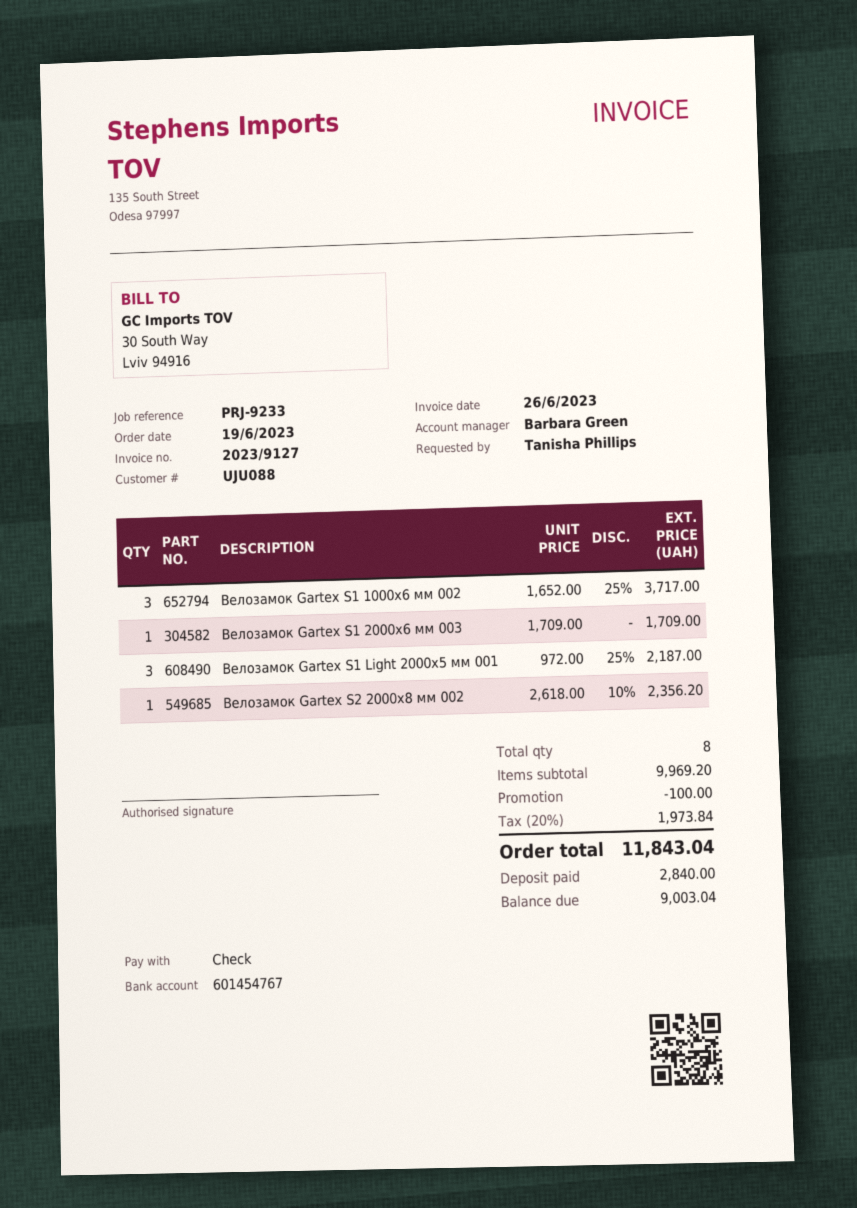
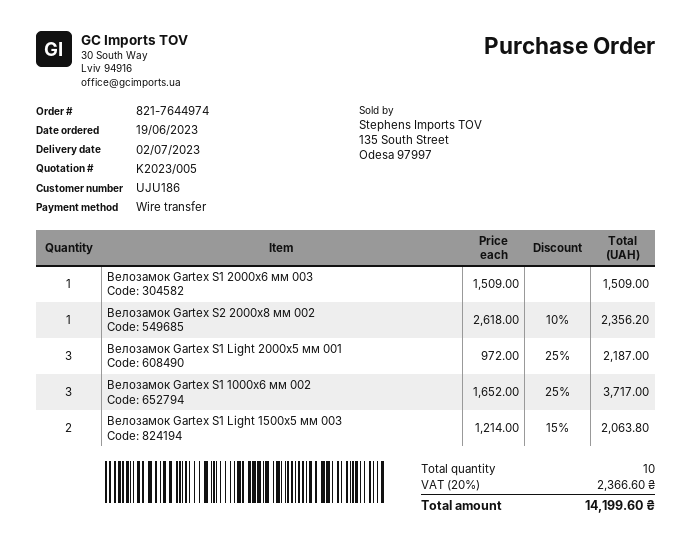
customer number: UJU088 -> UJU186
payment method: cheque -> bank transfer
Велозамок Gartex S1 2000x6 мм 003: 1 x 1709.00 = 1709.00 -> 1 x 1509.00 = 1509.00
Велозамок Gartex S1 Light 1500x5 мм 003: none -> 2 x 1214.00 - 15% = 2063.80
total quantity: 8 -> 10
discount: 100.00 -> none
tax: 20% = 1973.84 -> 20% = 2366.60
total: 11843.04 -> 14199.60

